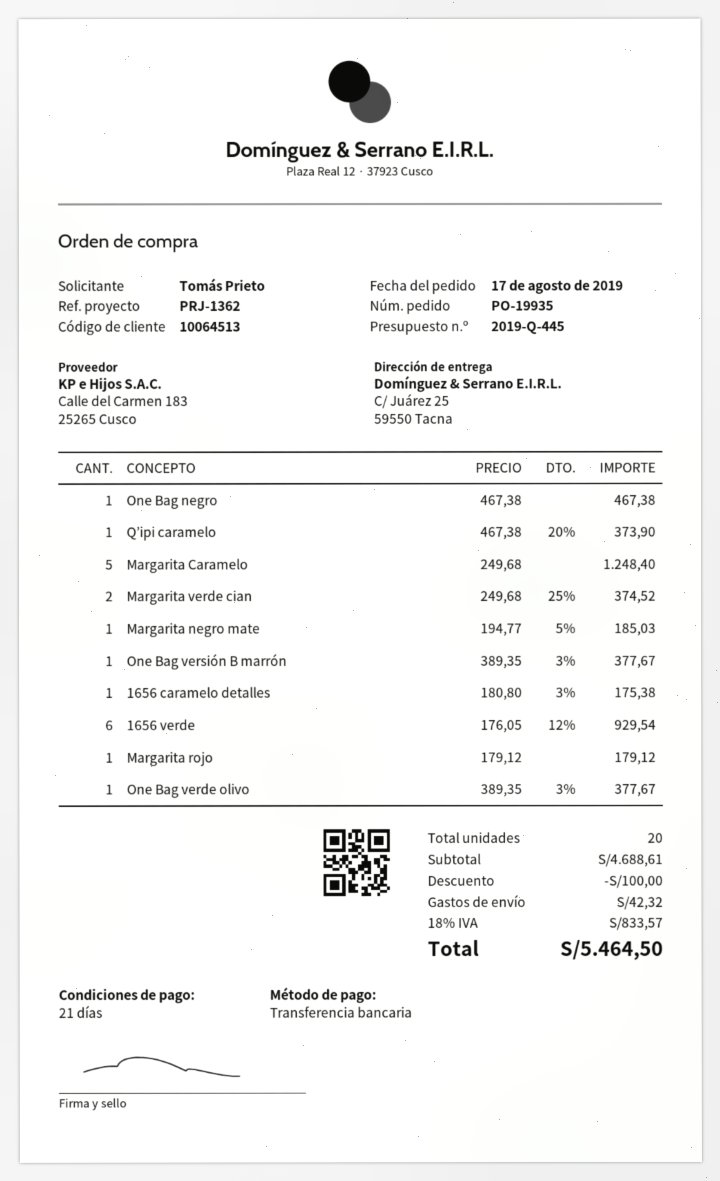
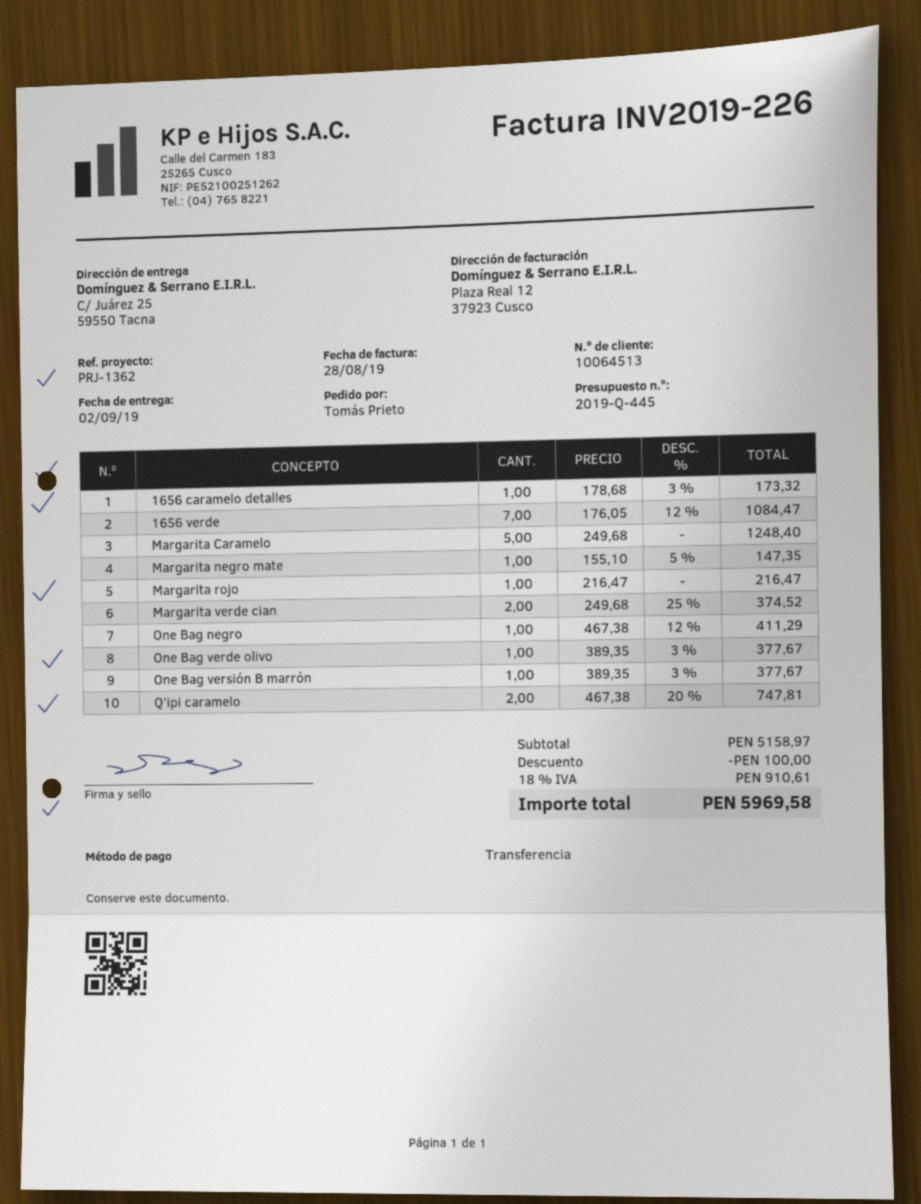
One Bag negro: 1 x 467.38 = 467.38 -> 1 x 467.38 - 12% = 411.29
Q’ipi caramelo: 1 x 467.38 - 20% = 373.90 -> 2 x 467.38 - 20% = 747.81
Margarita negro mate: 1 x 194.77 - 5% = 185.03 -> 1 x 155.10 - 5% = 147.35
1656 caramelo detalles: 1 x 180.80 - 3% = 175.38 -> 1 x 178.68 - 3% = 173.32
1656 verde: 6 x 176.05 - 12% = 929.54 -> 7 x 176.05 - 12% = 1084.47
Margarita rojo: 1 x 179.12 = 179.12 -> 1 x 216.47 = 216.47
subtotal: 4688.61 -> 5158.97
shipping: 42.32 -> none
tax: 18% = 833.57 -> 18% = 910.61
total: 5464.50 -> 5969.58

